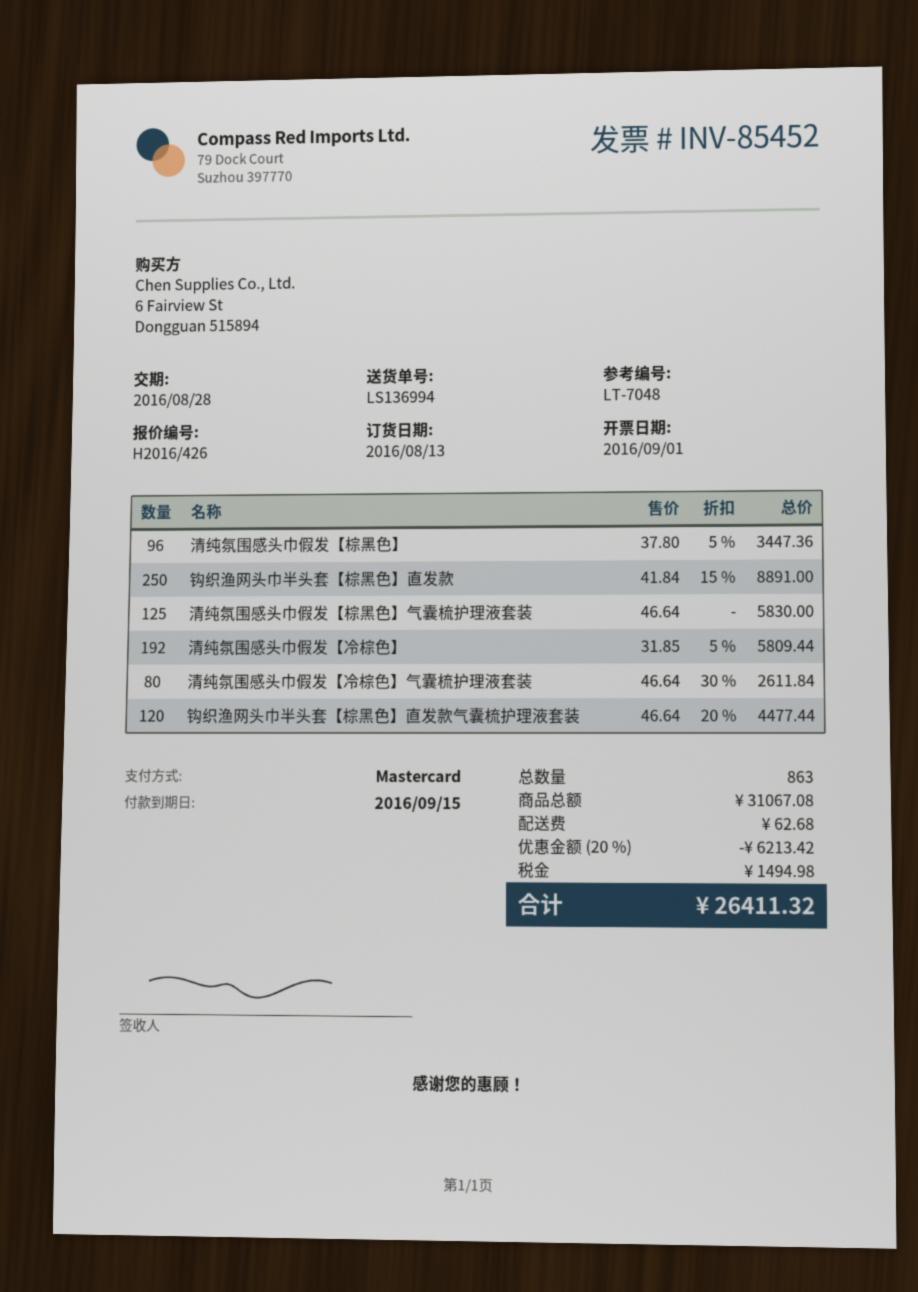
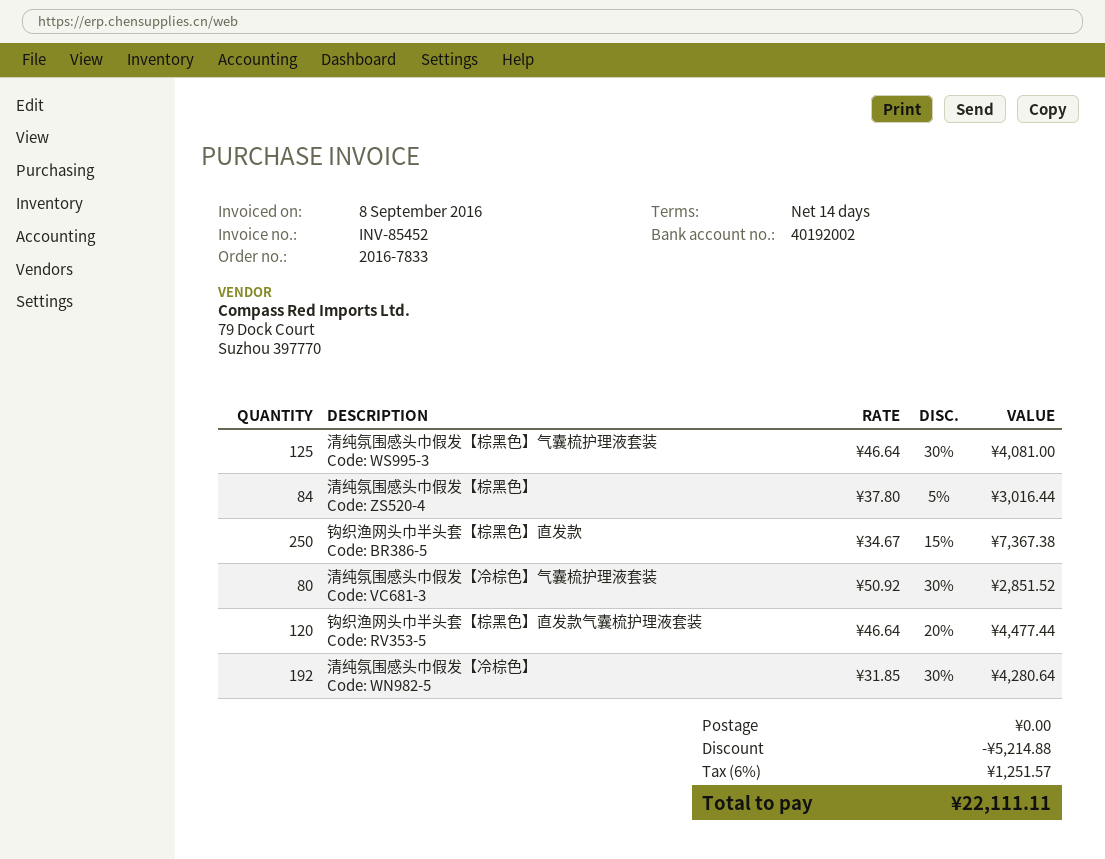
invoice date: 2016-09-01 -> 2016-09-08
清纯氛围感头巾假发【棕黑色】: 96 x 37.80 - 5% = 3447.36 -> 84 x 37.80 - 5% = 3016.44
钩织渔网头巾半头套【棕黑色】直发款: 250 x 41.84 - 15% = 8891.00 -> 250 x 34.67 - 15% = 7367.38
清纯氛围感头巾假发【棕黑色】气囊梳护理液套装: 125 x 46.64 = 5830.00 -> 125 x 46.64 - 30% = 4081.00
清纯氛围感头巾假发【冷棕色】: 192 x 31.85 - 5% = 5809.44 -> 192 x 31.85 - 30% = 4280.64
清纯氛围感头巾假发【冷棕色】气囊梳护理液套装: 80 x 46.64 - 30% = 2611.84 -> 80 x 50.92 - 30% = 2851.52
discount: 6213.42 -> 5214.88
shipping: 62.68 -> 0.00
tax: 1494.98 -> 1251.57
total: 26411.32 -> 22111.11

